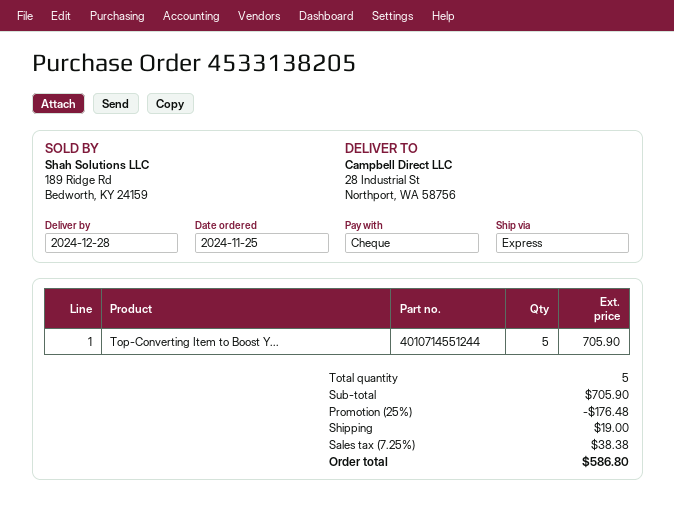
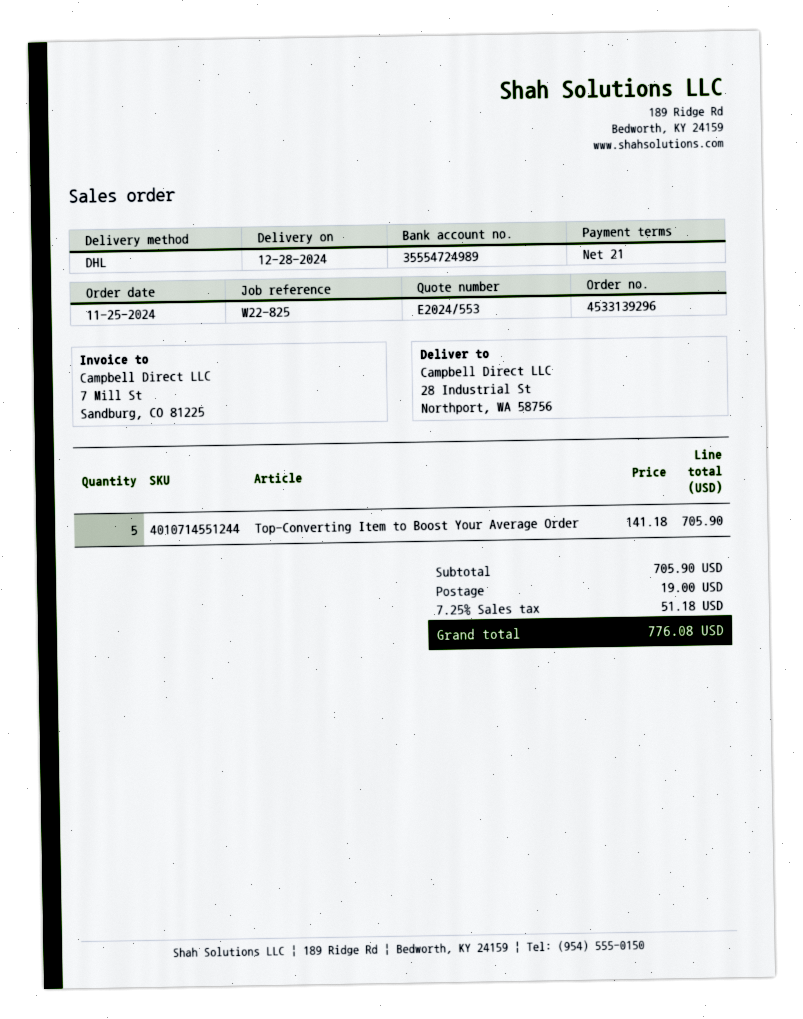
order number: 4533138205 -> 4533139296
shipping method: express -> DHL
discount: 25% = 176.48 -> none
tax: 7.25% = 38.38 -> 7.25% = 51.18
total: 586.80 -> 776.08

